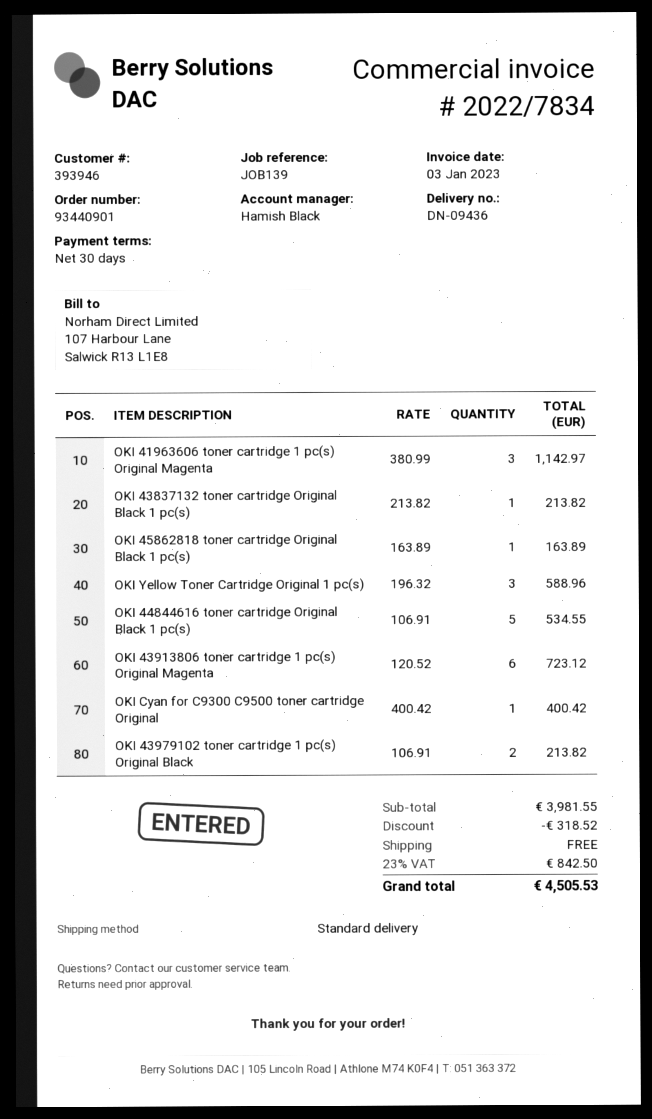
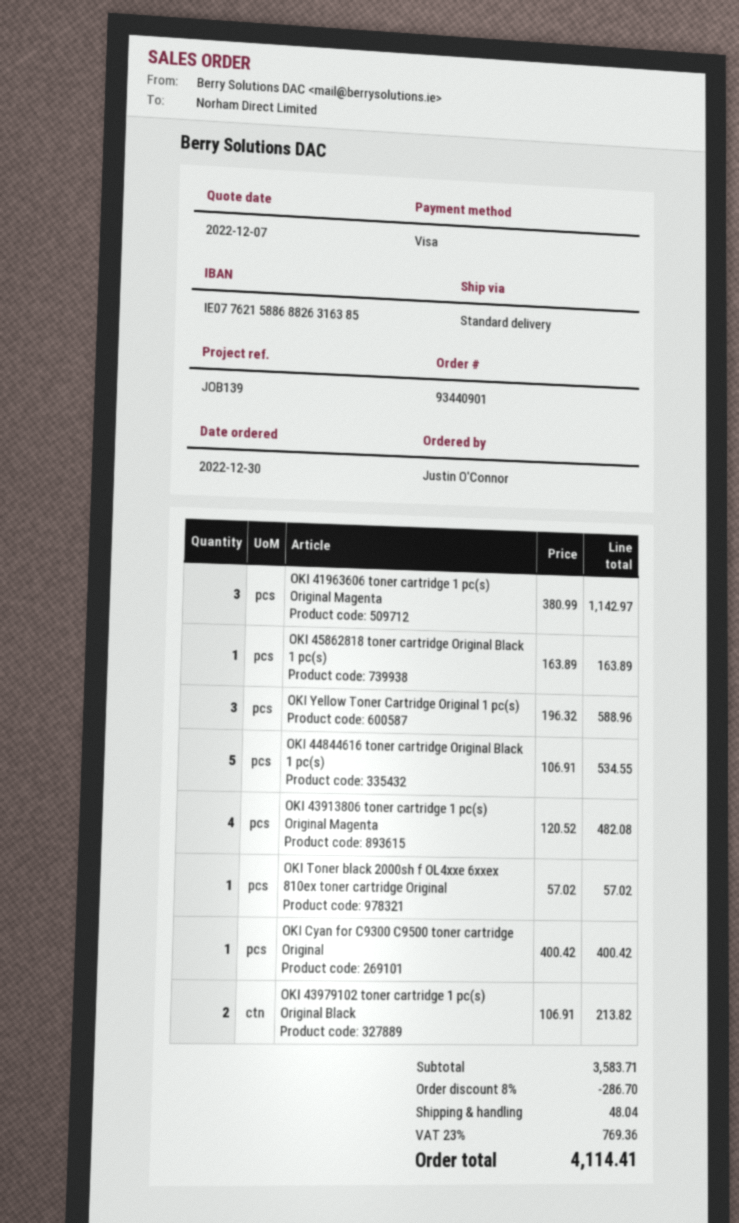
OKI 43837132 toner cartridge Original Black 1 pc(s): 1 x 213.82 = 213.82 -> none
OKI 43913806 toner cartridge 1 pc(s) Original Magenta: 6 x 120.52 = 723.12 -> 4 x 120.52 = 482.08
OKI Toner black 2000sh f OL4xxe 6xxex 810ex toner cartridge Original: none -> 1 x 57.02 = 57.02
subtotal: 3981.55 -> 3583.71
discount: 318.52 -> 286.70
shipping: 0.00 -> 48.04
tax: 23% = 842.50 -> 23% = 769.36
total: 4505.53 -> 4114.41

